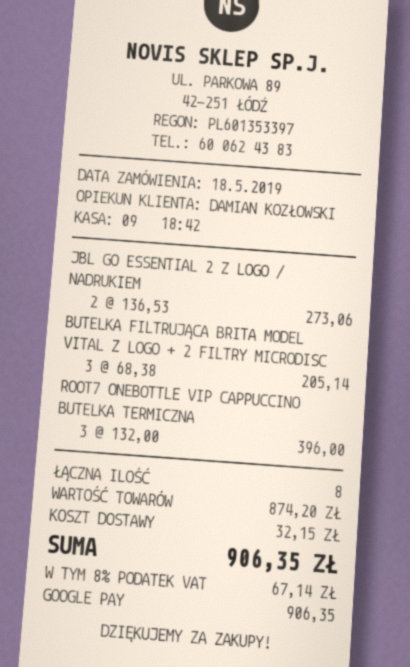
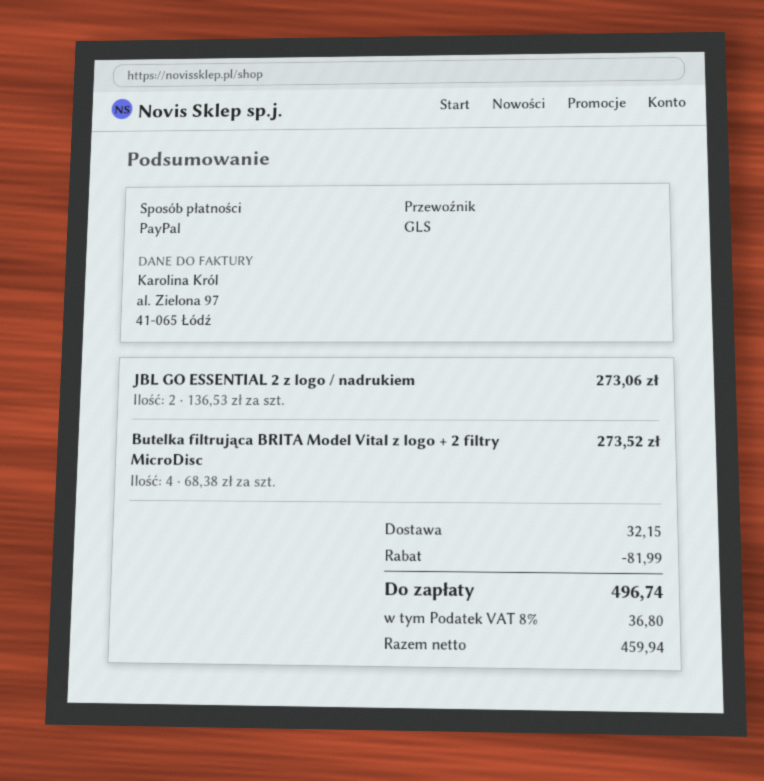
payment method: Google Pay -> PayPal
BUTELKA FILTRUJĄCA BRITA MODEL VITAL Z LOGO + 2 FILTRY MICRODISC: 3 x 68.38 = 205.14 -> 4 x 68.38 = 273.52
ROOT7 ONEBOTTLE VIP CAPPUCCINO BUTELKA TERMICZNA: 3 x 132.00 = 396.00 -> none
discount: none -> 81.99
tax: 8% = 67.14 -> 8% = 36.80
total: 906.35 -> 496.74

